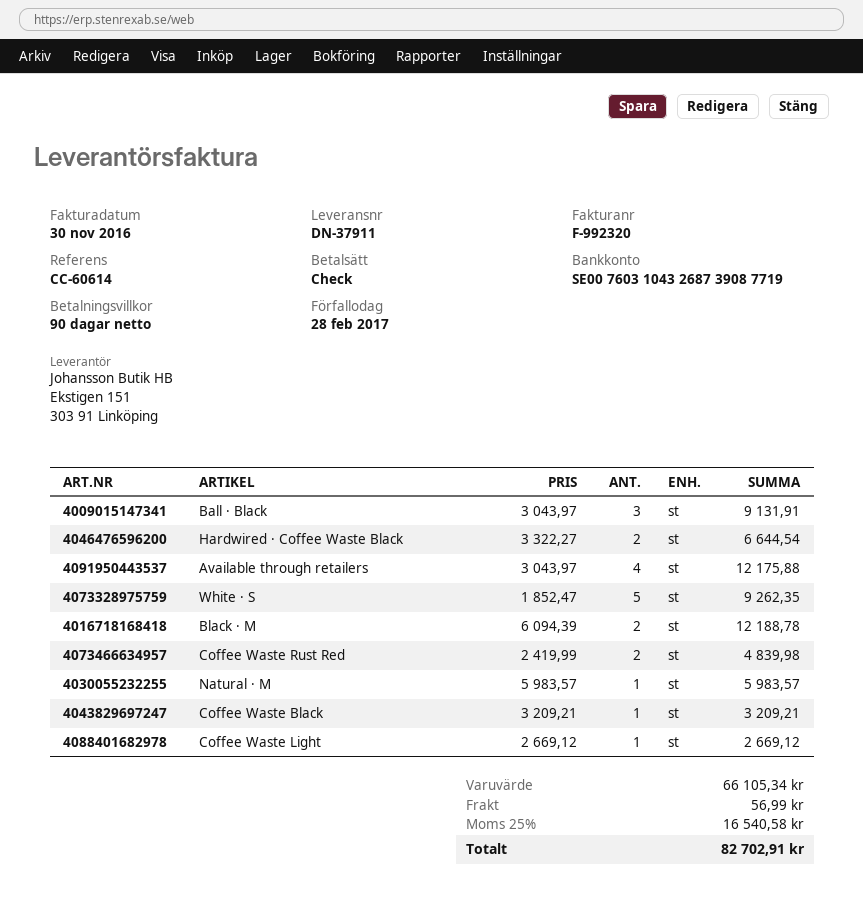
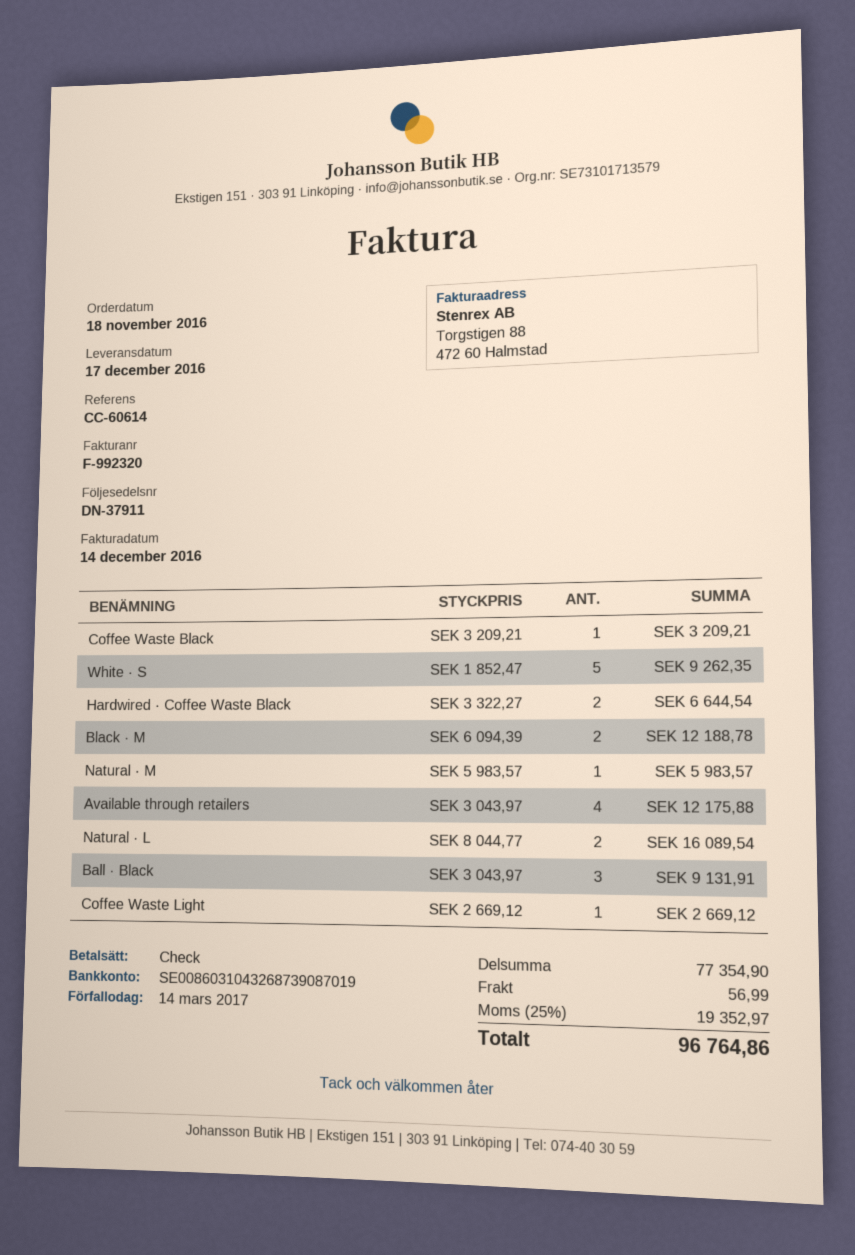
invoice date: 2016-11-30 -> 2016-12-14
due date: 2017-02-28 -> 2017-03-14
bank account: SE0076031043268739087719 -> SE0086031043268739087019
Coffee Waste Rust Red: 2 x 2419.99 = 4839.98 -> none
Natural · L: none -> 2 x 8044.77 = 16089.54
subtotal: 66105.34 -> 77354.90
tax: 25% = 16540.58 -> 25% = 19352.97
total: 82702.91 -> 96764.86

